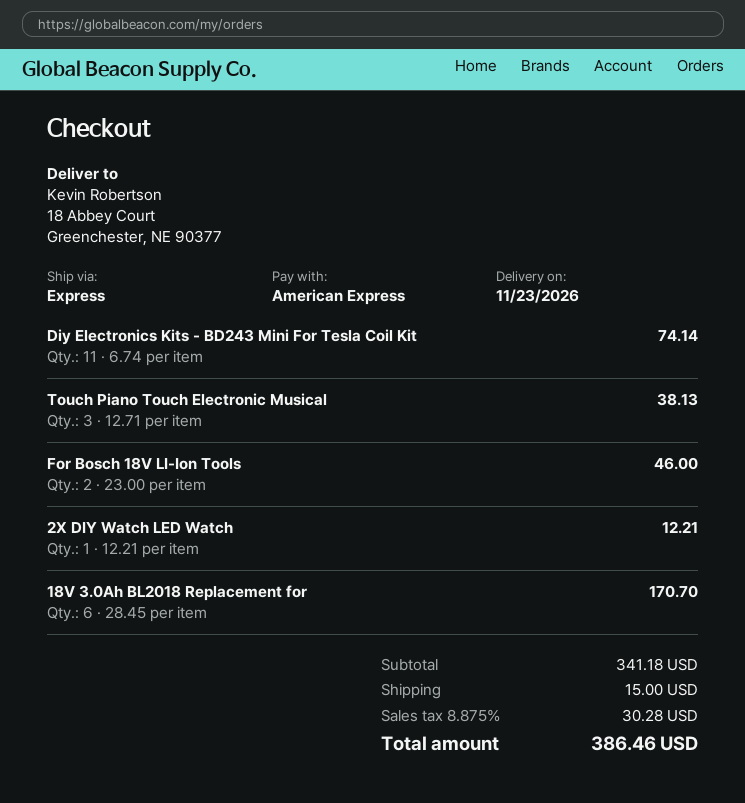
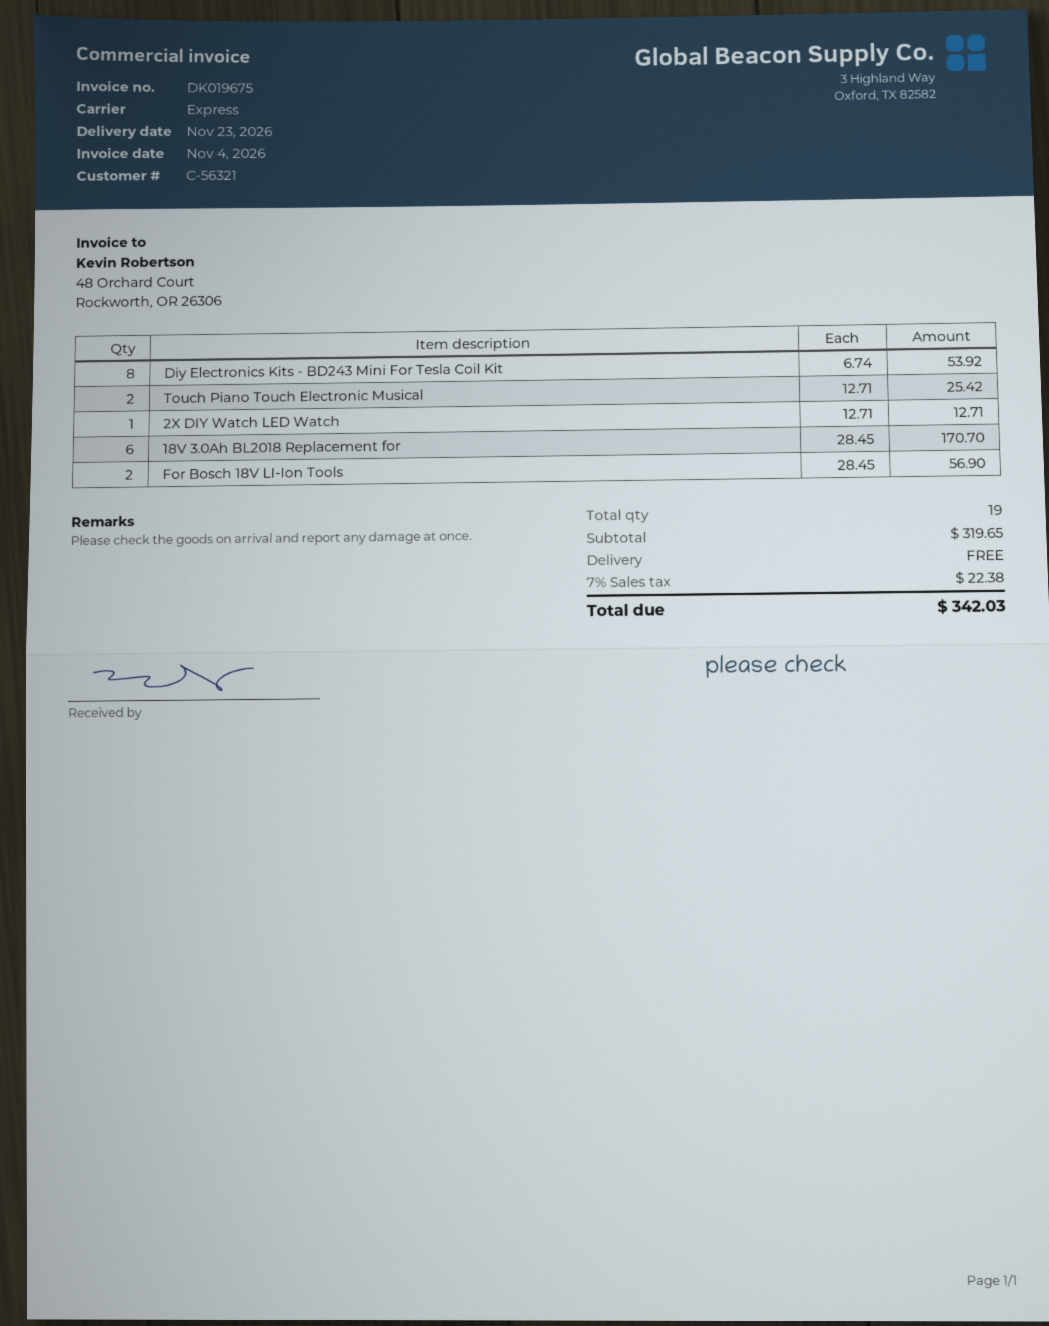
Diy Electronics Kits - BD243 Mini For Tesla Coil Kit: 11 x 6.74 = 74.14 -> 8 x 6.74 = 53.92
Touch Piano Touch Electronic Musical: 3 x 12.71 = 38.13 -> 2 x 12.71 = 25.42
For Bosch 18V LI-Ion Tools: 2 x 23.00 = 46.00 -> 2 x 28.45 = 56.90
2X DIY Watch LED Watch: 1 x 12.21 = 12.21 -> 1 x 12.71 = 12.71
subtotal: 341.18 -> 319.65
shipping: 15.00 -> 0.00
tax: 8.875% = 30.28 -> 7% = 22.38
total: 386.46 -> 342.03

